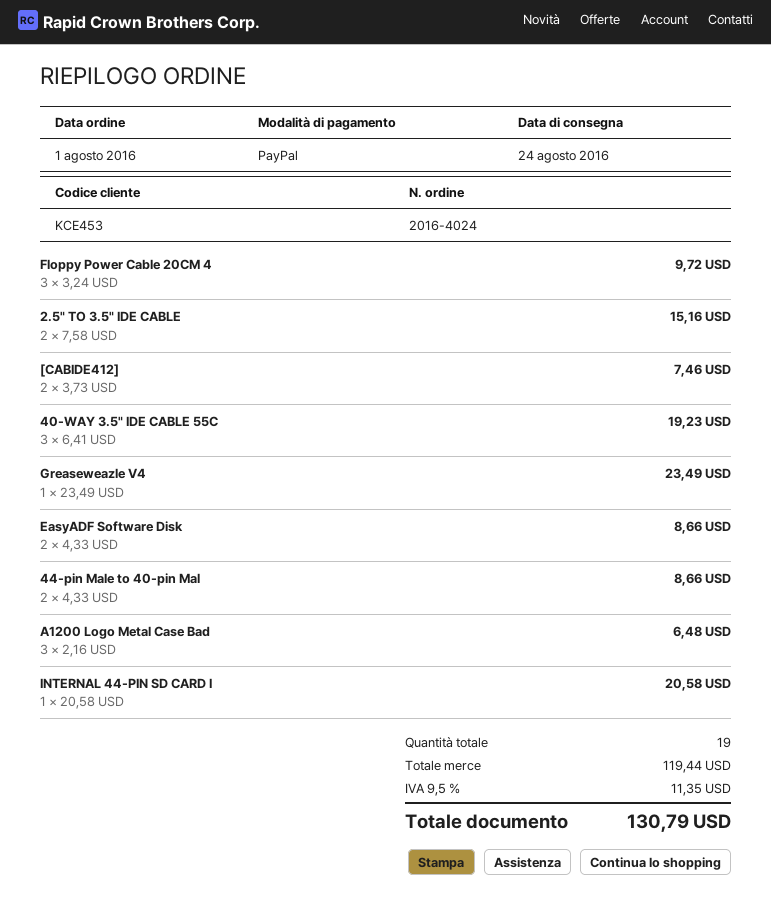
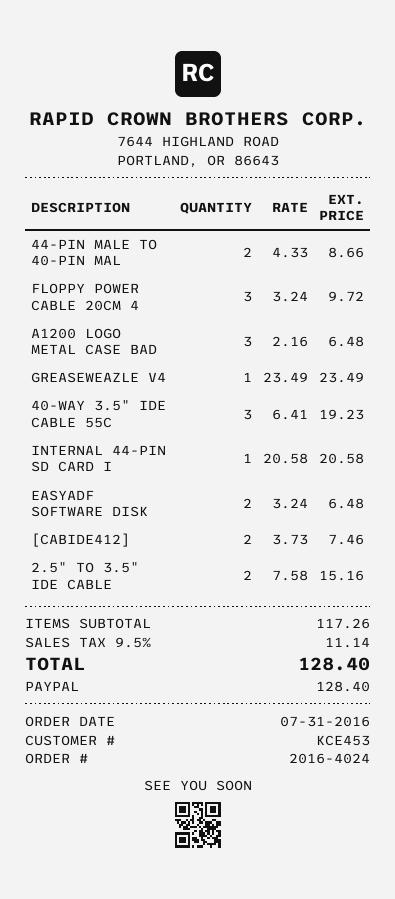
order date: 2016-08-01 -> 2016-07-31
EasyADF Software Disk: 2 x 4.33 = 8.66 -> 2 x 3.24 = 6.48
subtotal: 119.44 -> 117.26
tax: 9.5% = 11.35 -> 9.5% = 11.14
total: 130.79 -> 128.40

